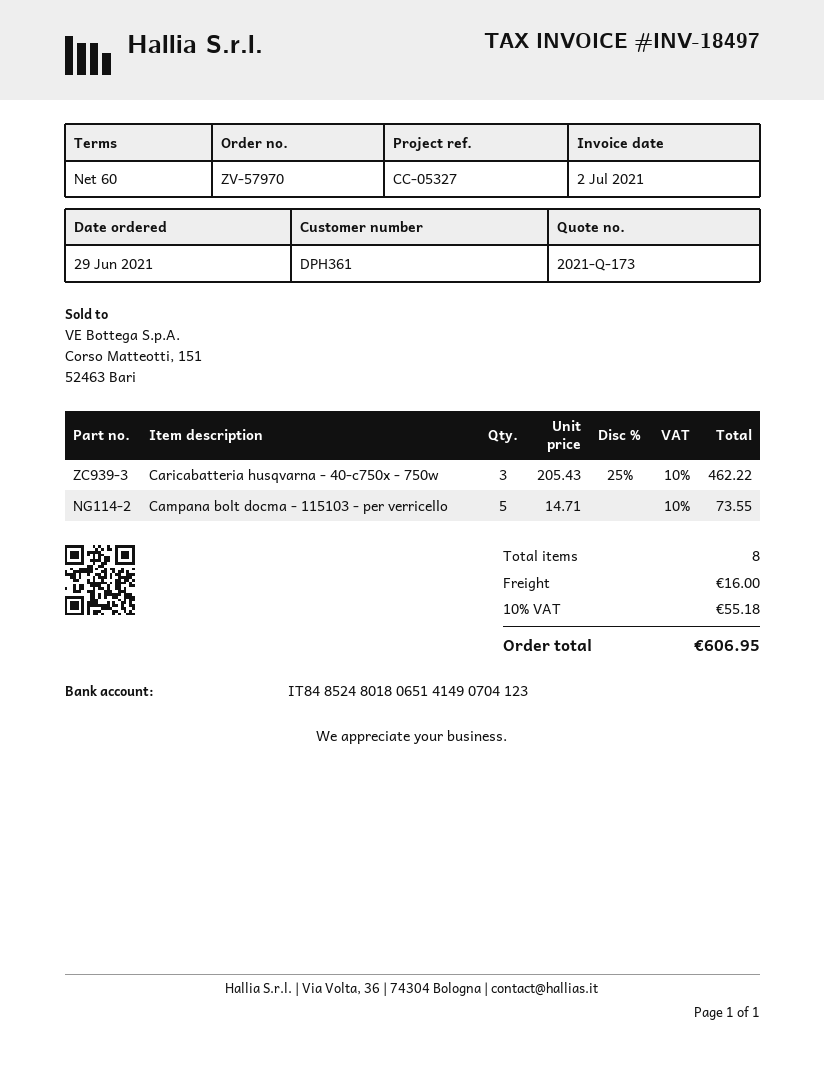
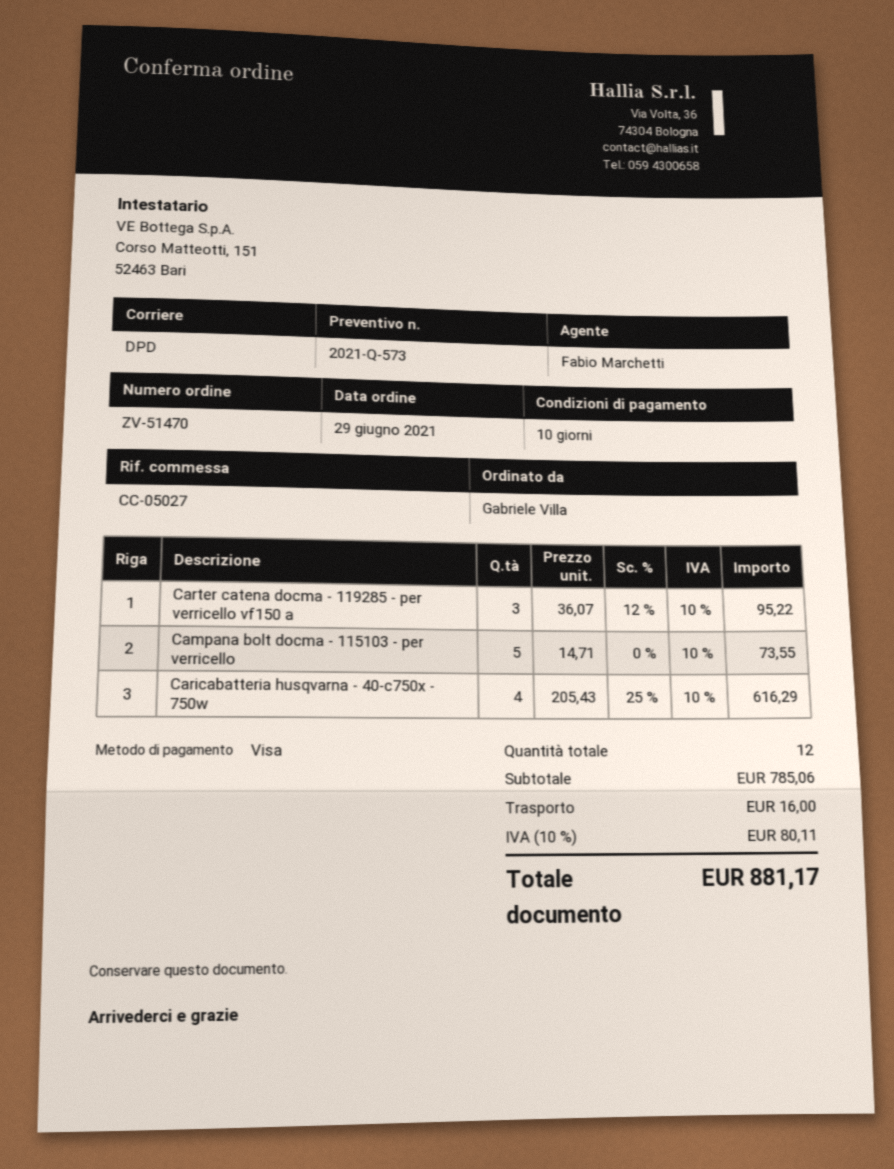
quote number: 2021-Q-173 -> 2021-Q-573
order number: ZV-57970 -> ZV-51470
payment terms: 60 days -> 10 days
reference: CC-05327 -> CC-05027
Caricabatteria husqvarna - 40-c750x - 750w: 3 x 205.43 - 25% = 462.22 -> 4 x 205.43 - 25% = 616.29
Carter catena docma - 119285 - per verricello vf150 a: none -> 3 x 36.07 - 12% = 95.22
total quantity: 8 -> 12
tax: 10% = 55.18 -> 10% = 80.11
total: 606.95 -> 881.17

